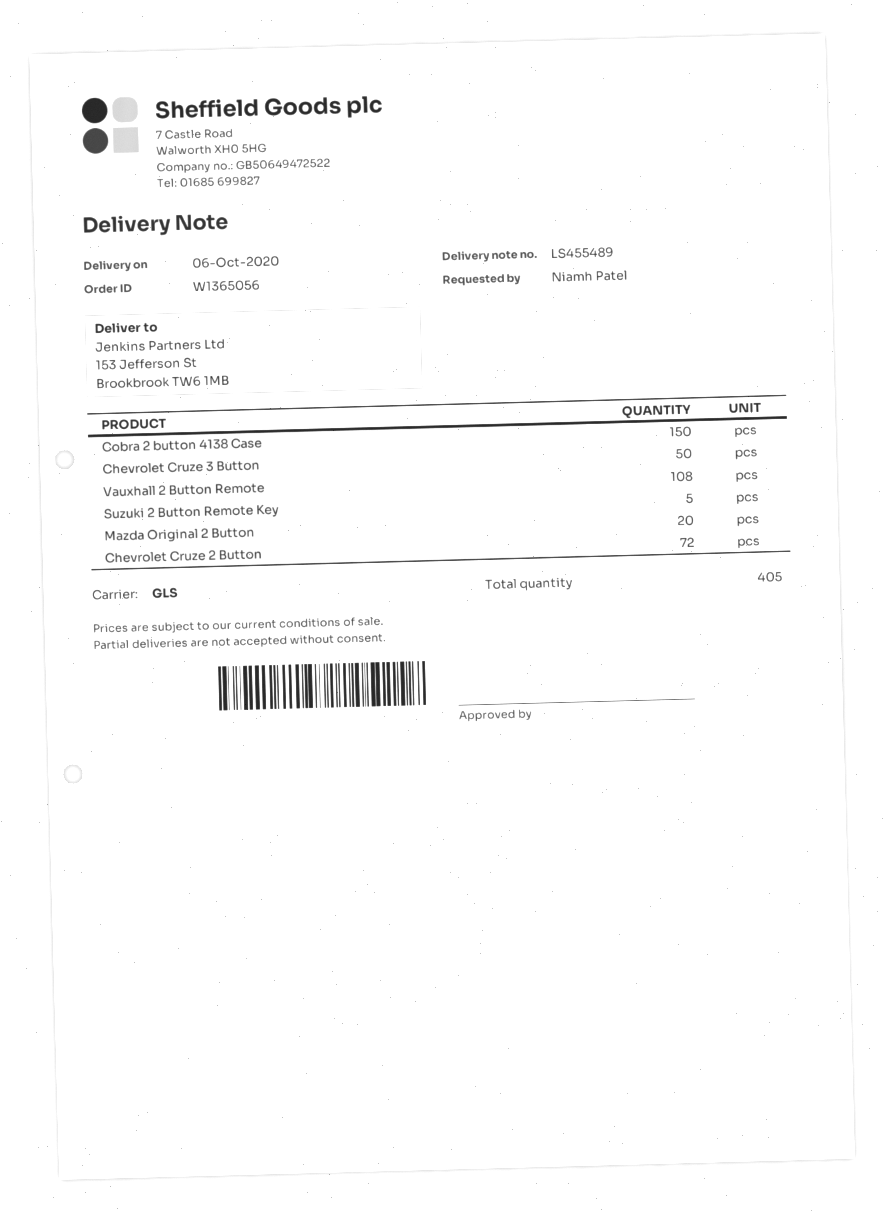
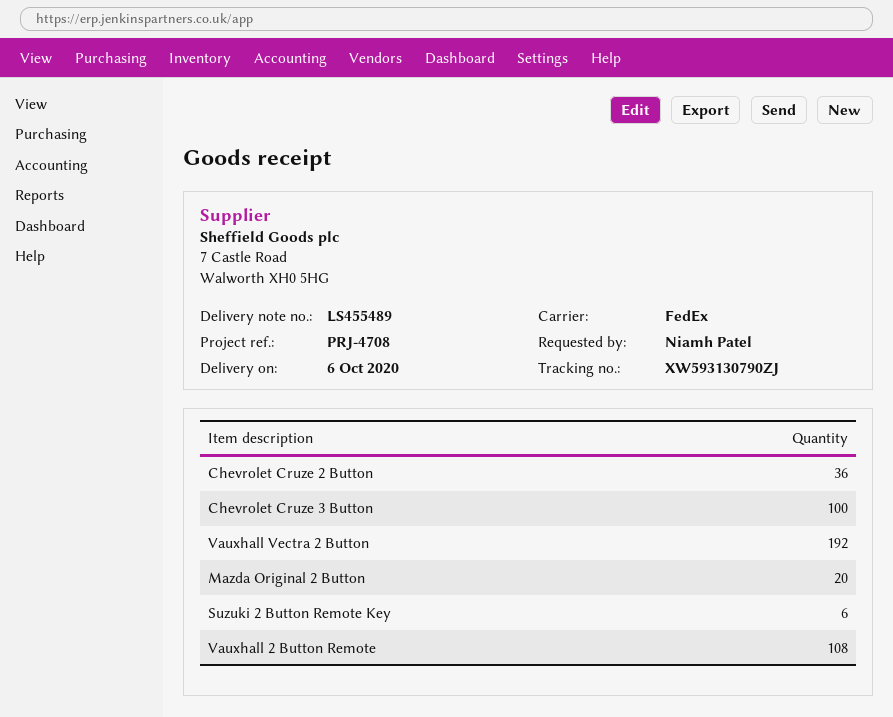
shipping method: GLS -> FedEx
Cobra 2 button 4138 Case: 150 -> none
Chevrolet Cruze 3 Button: 50 -> 100
Suzuki 2 Button Remote Key: 5 -> 6
Chevrolet Cruze 2 Button: 72 -> 36
Vauxhall Vectra 2 Button: none -> 192

